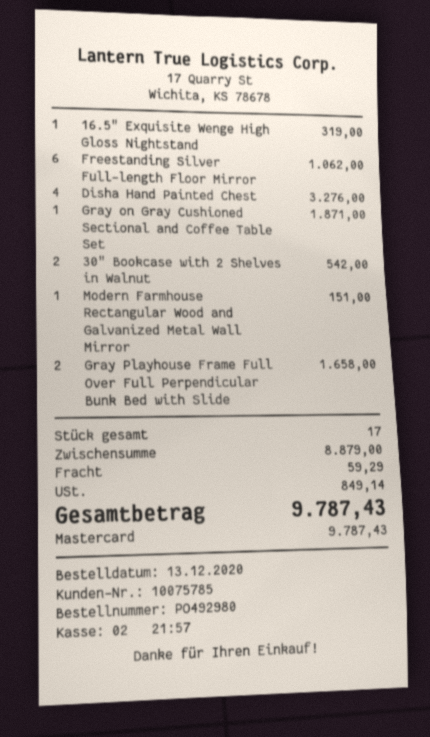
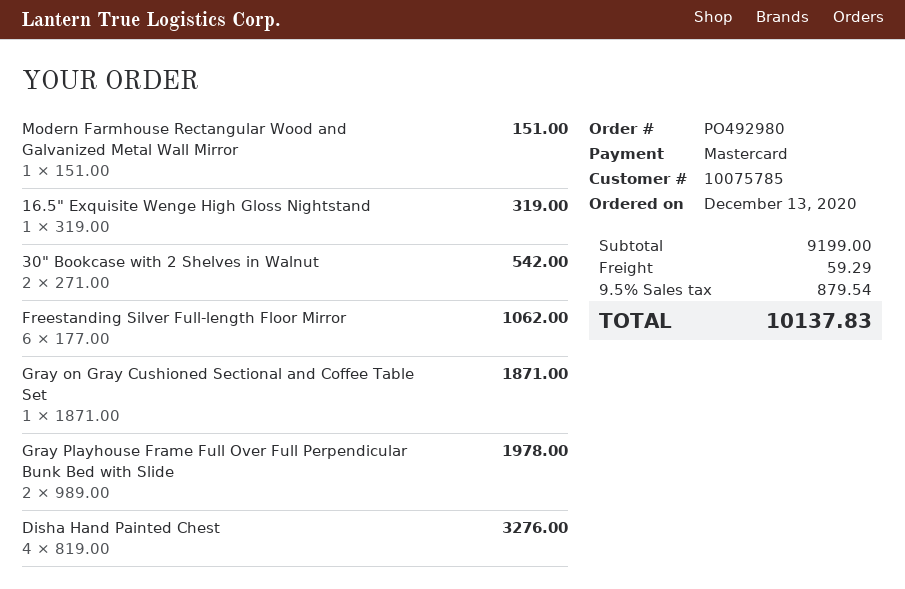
Gray Playhouse Frame Full Over Full Perpendicular Bunk Bed with Slide: 2 for 1658.00 -> 2 for 1978.00
subtotal: 8879.00 -> 9199.00
tax: 849.14 -> 879.54
total: 9787.43 -> 10137.83

